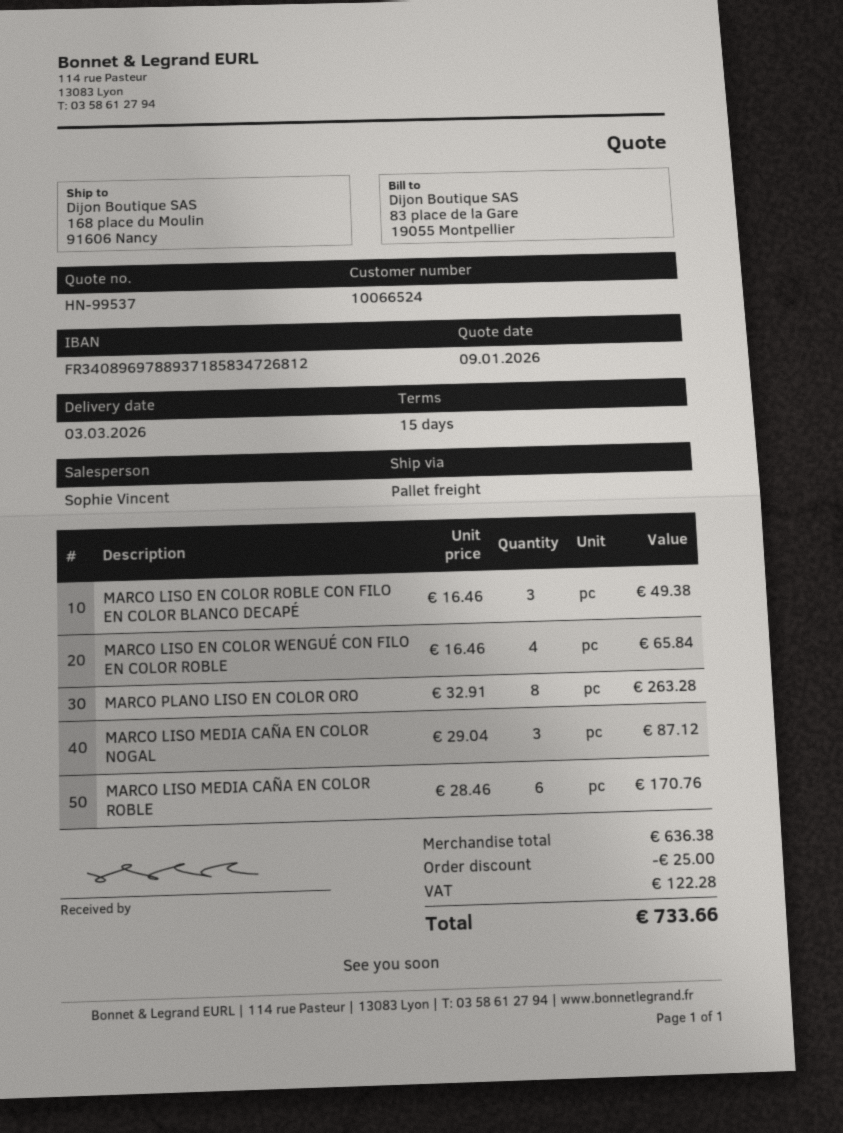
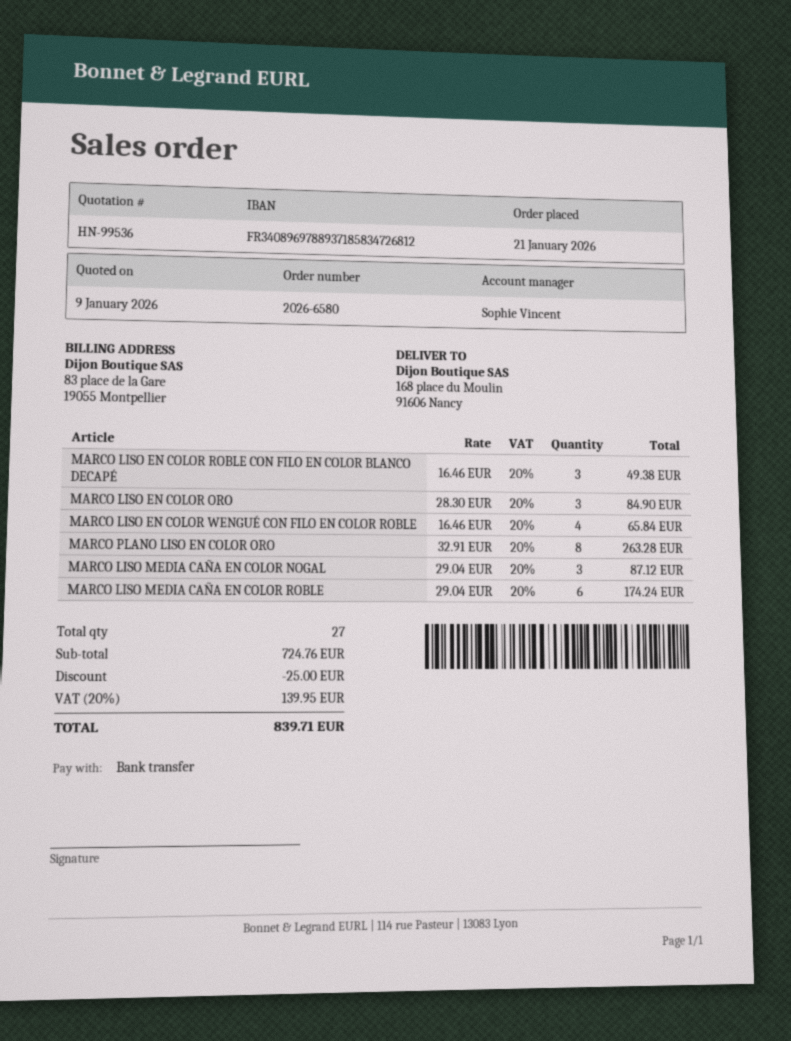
quote number: HN-99537 -> HN-99536
MARCO LISO MEDIA CAÑA EN COLOR ROBLE: 6 x 28.46 = 170.76 -> 6 x 29.04 = 174.24
MARCO LISO EN COLOR ORO: none -> 3 x 28.30 = 84.90
subtotal: 636.38 -> 724.76
tax: 122.28 -> 139.95
total: 733.66 -> 839.71

